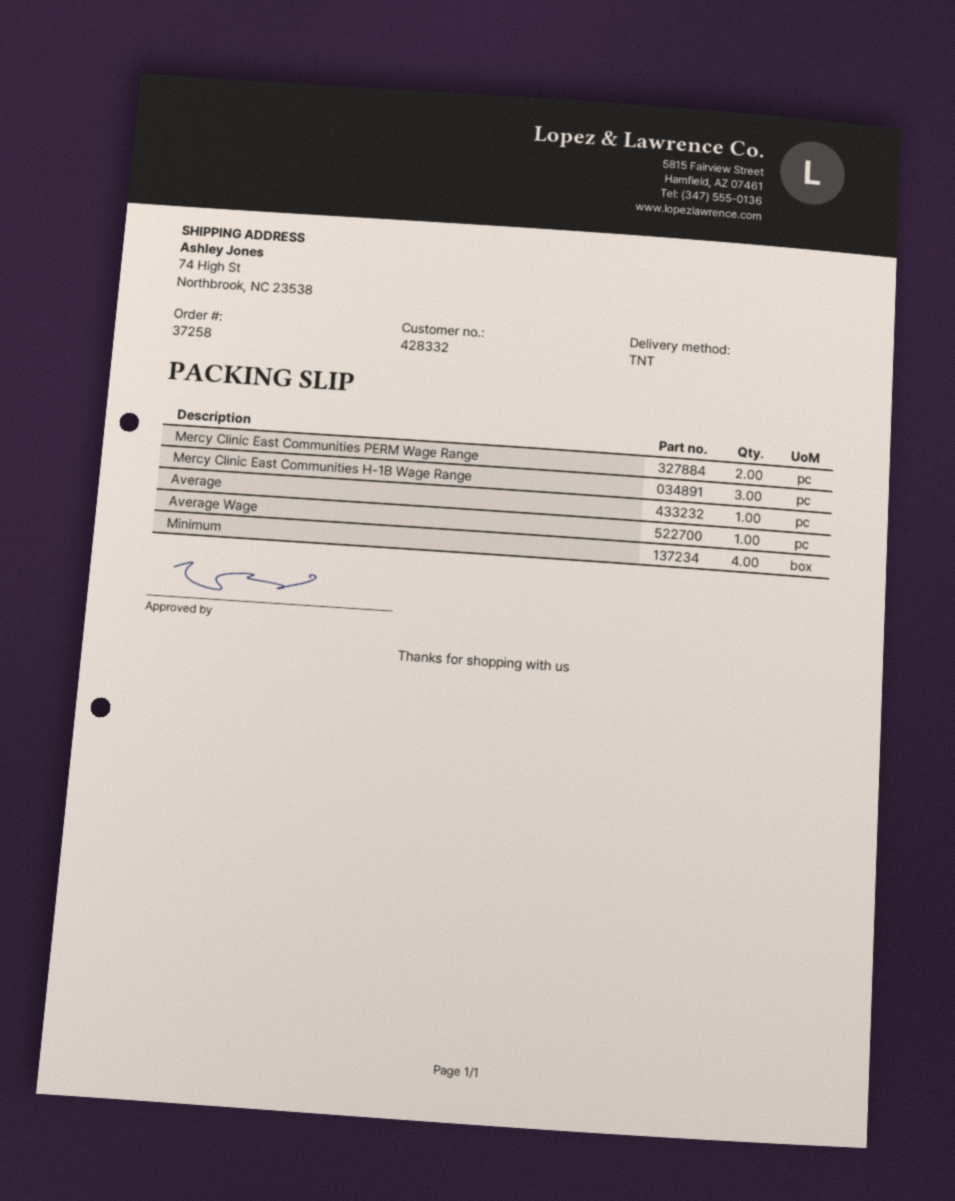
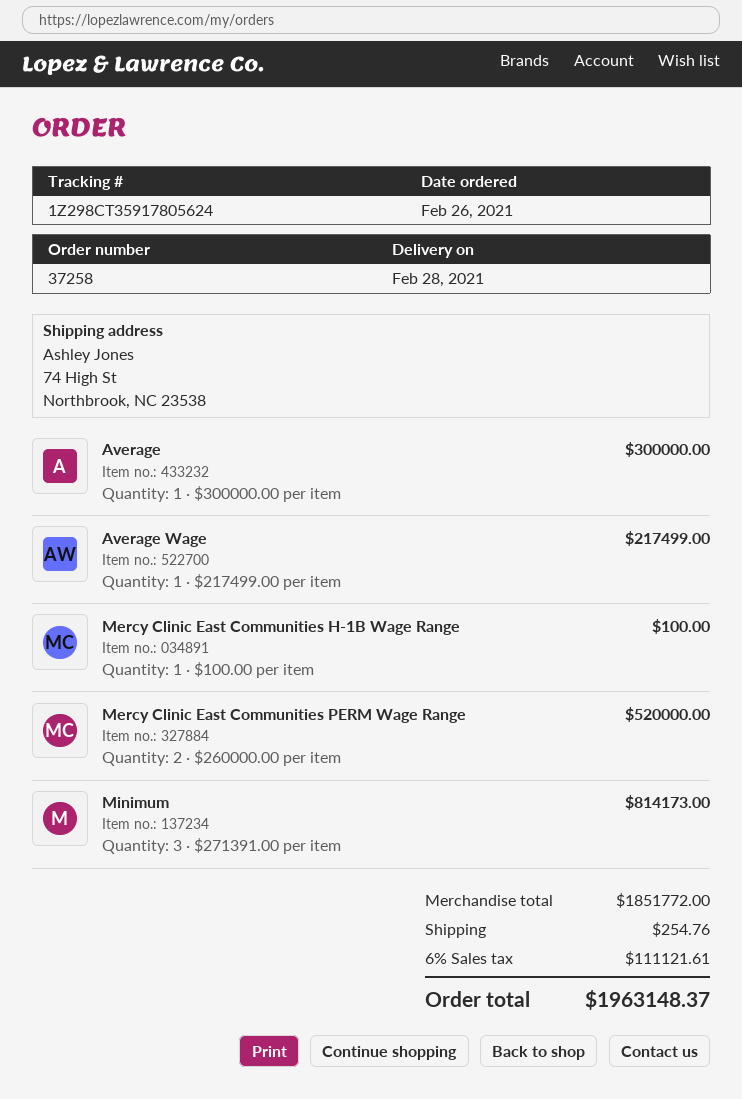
Mercy Clinic East Communities H-1B Wage Range: 3 -> 1
Minimum: 4 -> 3

